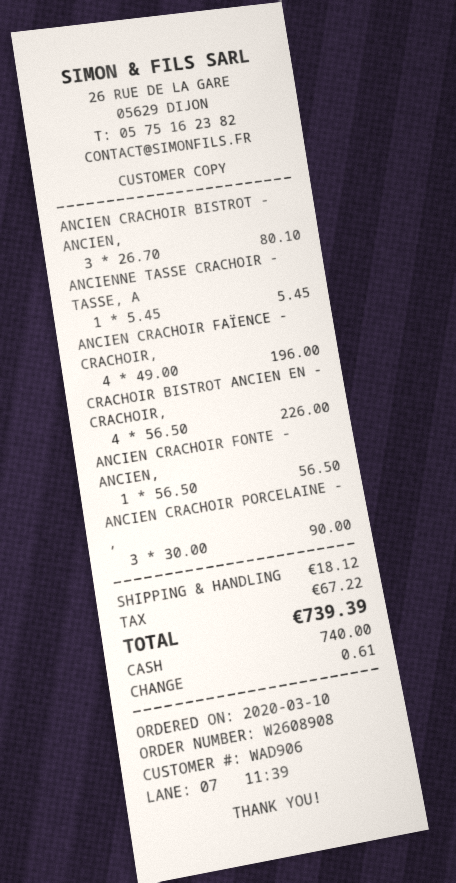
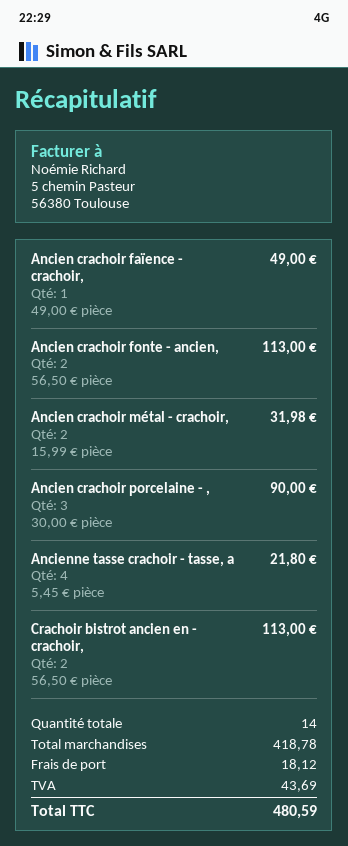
ANCIEN CRACHOIR BISTROT - ANCIEN,: 3 x 26.70 = 80.10 -> none
ANCIENNE TASSE CRACHOIR - TASSE, A: 1 x 5.45 = 5.45 -> 4 x 5.45 = 21.80
ANCIEN CRACHOIR FAÏENCE - CRACHOIR,: 4 x 49.00 = 196.00 -> 1 x 49.00 = 49.00
CRACHOIR BISTROT ANCIEN EN - CRACHOIR,: 4 x 56.50 = 226.00 -> 2 x 56.50 = 113.00
ANCIEN CRACHOIR FONTE - ANCIEN,: 1 x 56.50 = 56.50 -> 2 x 56.50 = 113.00
Ancien crachoir métal - crachoir,: none -> 2 x 15.99 = 31.98
tax: 67.22 -> 43.69
total: 739.39 -> 480.59

